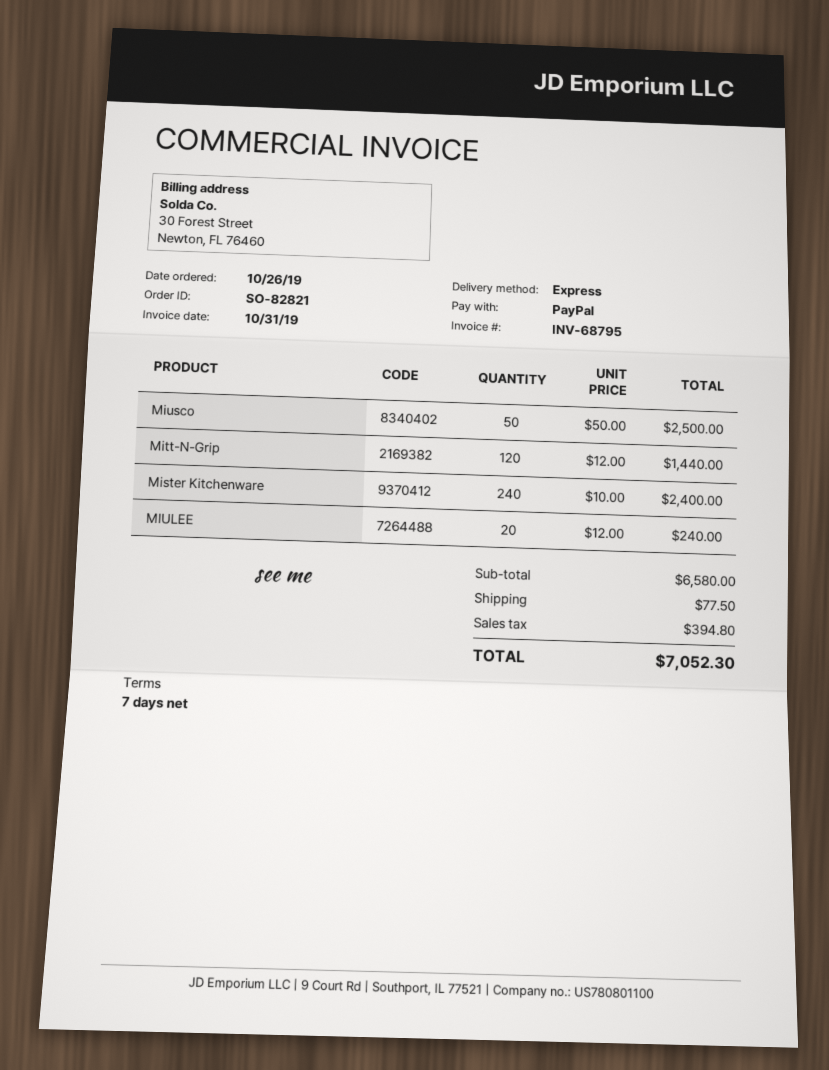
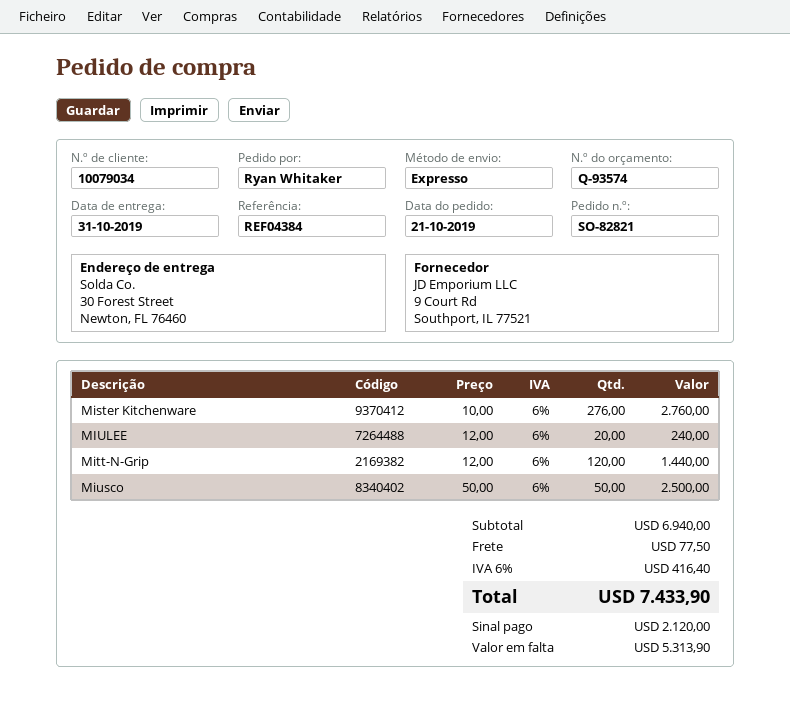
order date: 2019-10-26 -> 2019-10-21
Mister Kitchenware: 240 x 10.00 = 2400.00 -> 276 x 10.00 = 2760.00
subtotal: 6580.00 -> 6940.00
tax: 394.80 -> 416.40
total: 7052.30 -> 7433.90

